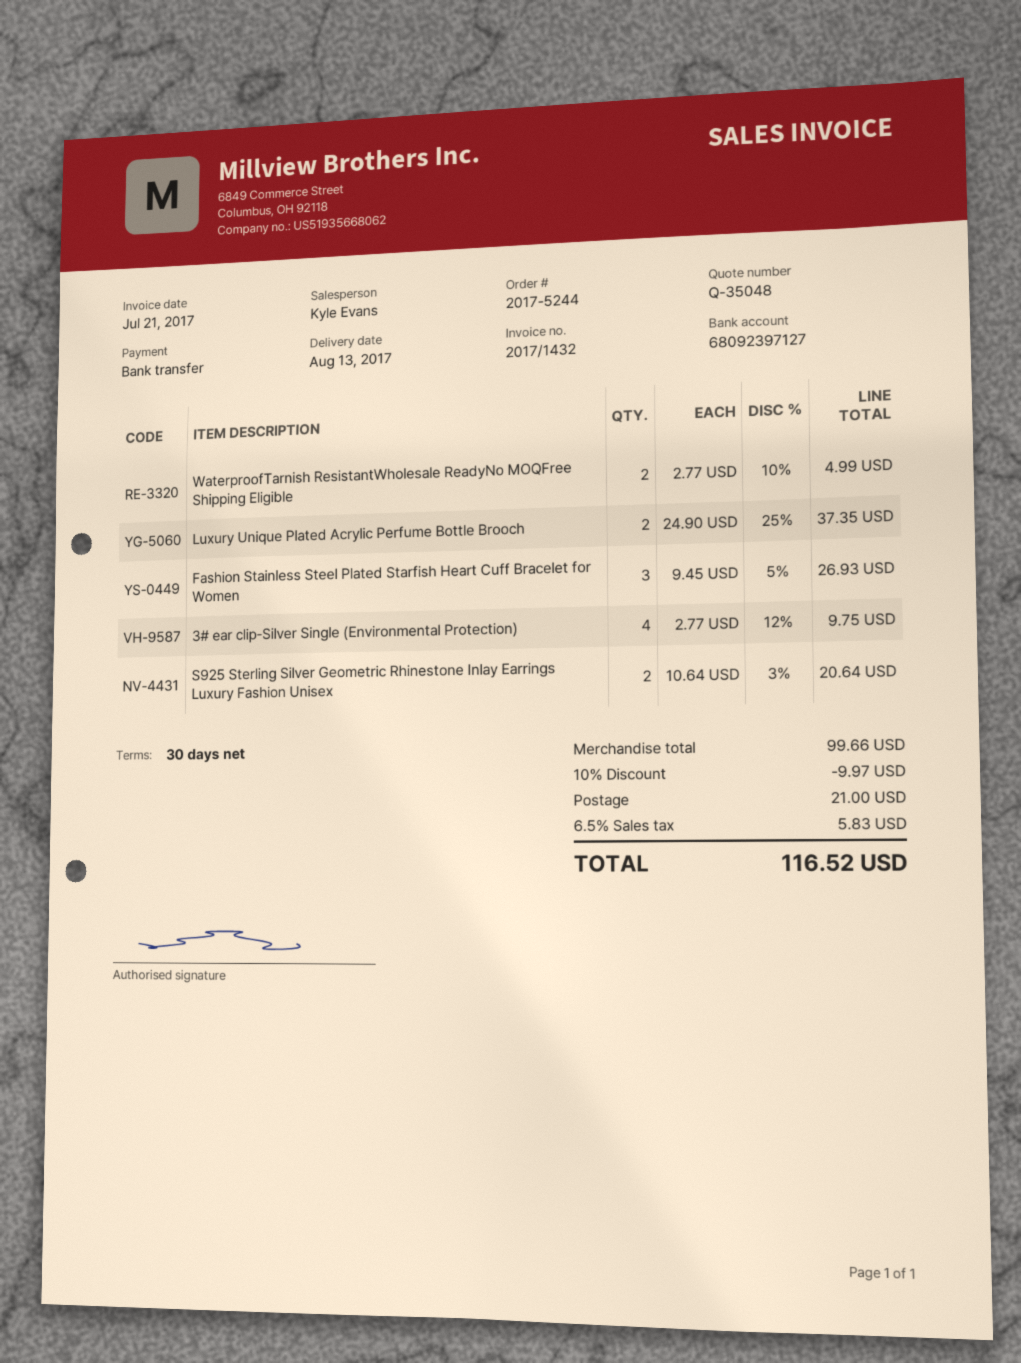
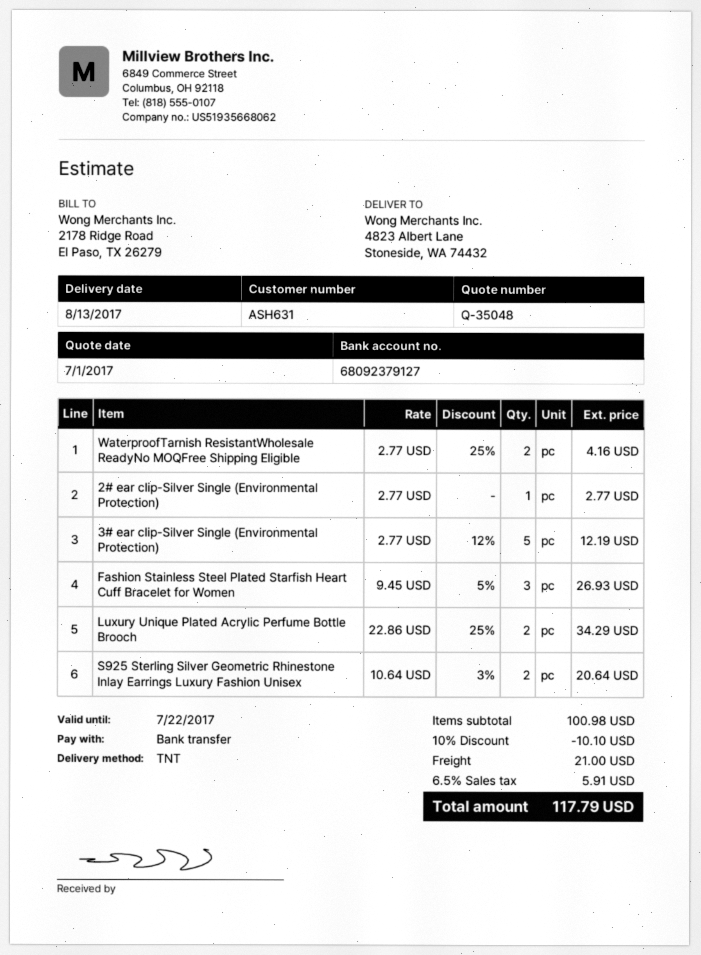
bank account: 68092397127 -> 68092379127
WaterproofTarnish ResistantWholesale ReadyNo MOQFree Shipping Eligible: 2 x 2.77 - 10% = 4.99 -> 2 x 2.77 - 25% = 4.16
Luxury Unique Plated Acrylic Perfume Bottle Brooch: 2 x 24.90 - 25% = 37.35 -> 2 x 22.86 - 25% = 34.29
3# ear clip-Silver Single (Environmental Protection): 4 x 2.77 - 12% = 9.75 -> 5 x 2.77 - 12% = 12.19
2# ear clip-Silver Single (Environmental Protection): none -> 1 x 2.77 = 2.77
subtotal: 99.66 -> 100.98
discount: 10% = 9.97 -> 10% = 10.10
tax: 6.5% = 5.83 -> 6.5% = 5.91
total: 116.52 -> 117.79

